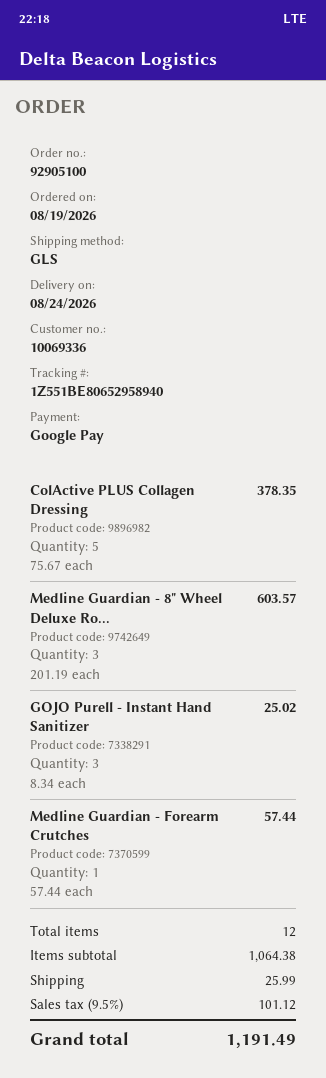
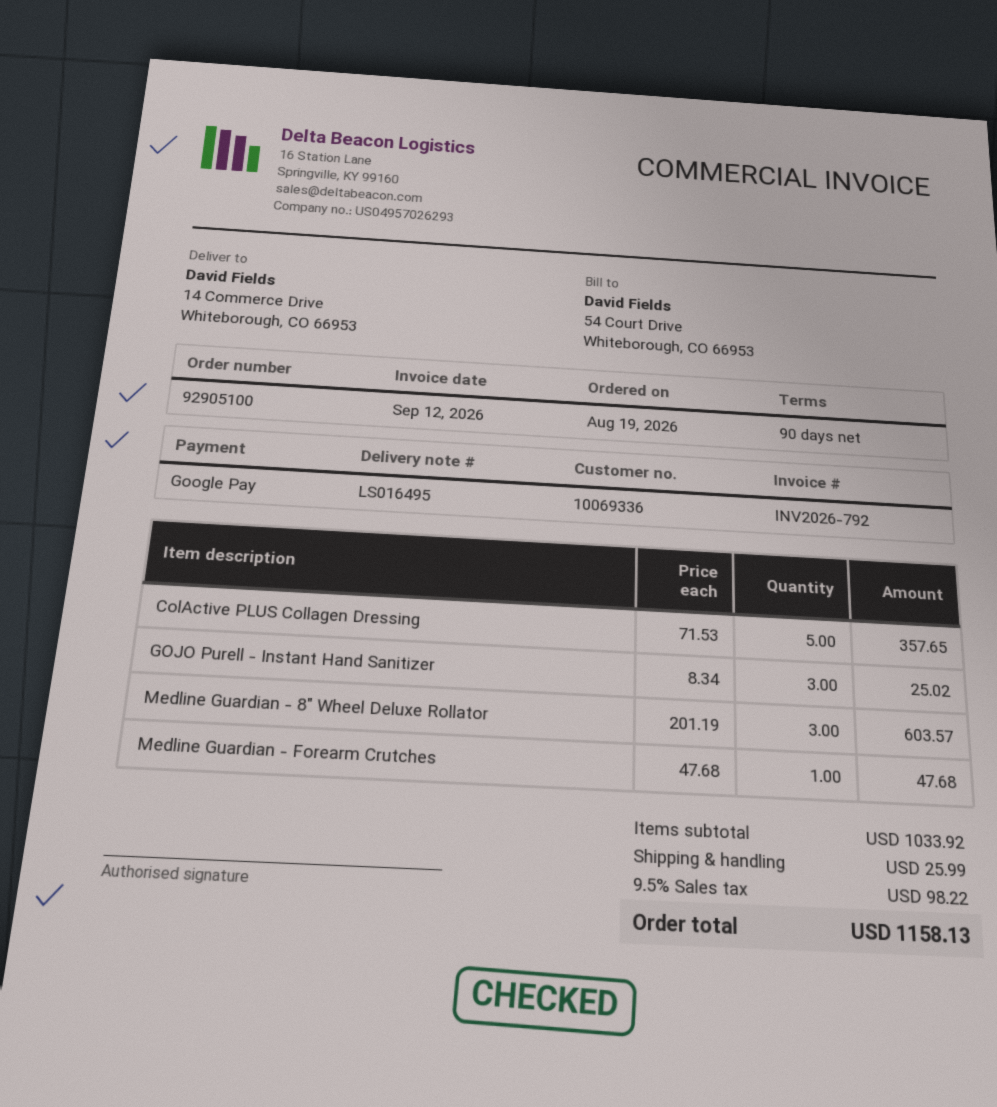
ColActive PLUS Collagen Dressing: 5 x 75.67 = 378.35 -> 5 x 71.53 = 357.65
Medline Guardian - Forearm Crutches: 1 x 57.44 = 57.44 -> 1 x 47.68 = 47.68
subtotal: 1064.38 -> 1033.92
tax: 9.5% = 101.12 -> 9.5% = 98.22
total: 1191.49 -> 1158.13

